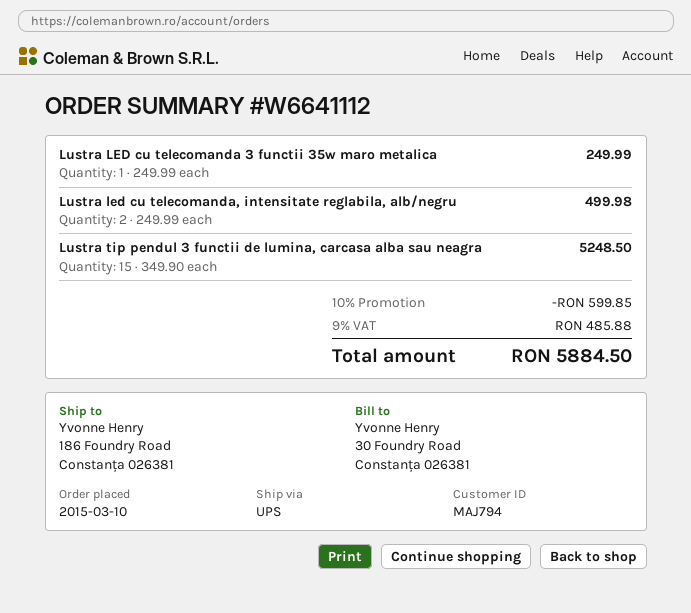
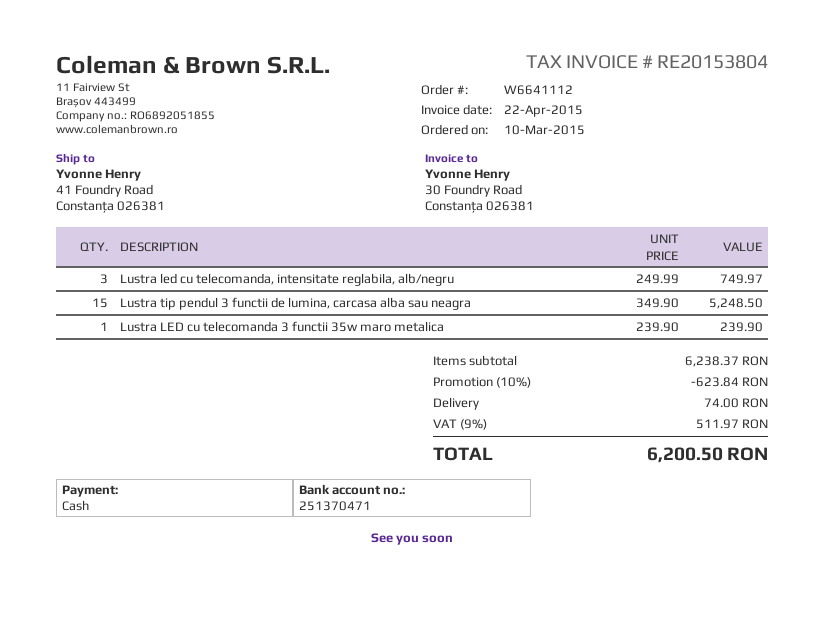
ship to: 186 Foundry Road, Constanța 026381 -> 41 Foundry Road, Constanța 026381
Lustra LED cu telecomanda 3 functii 35w maro metalica: 1 x 249.99 = 249.99 -> 1 x 239.90 = 239.90
Lustra led cu telecomanda, intensitate reglabila, alb/negru: 2 x 249.99 = 499.98 -> 3 x 249.99 = 749.97
discount: 10% = 599.85 -> 10% = 623.84
shipping: none -> 74.00
tax: 9% = 485.88 -> 9% = 511.97
total: 5884.50 -> 6200.50

